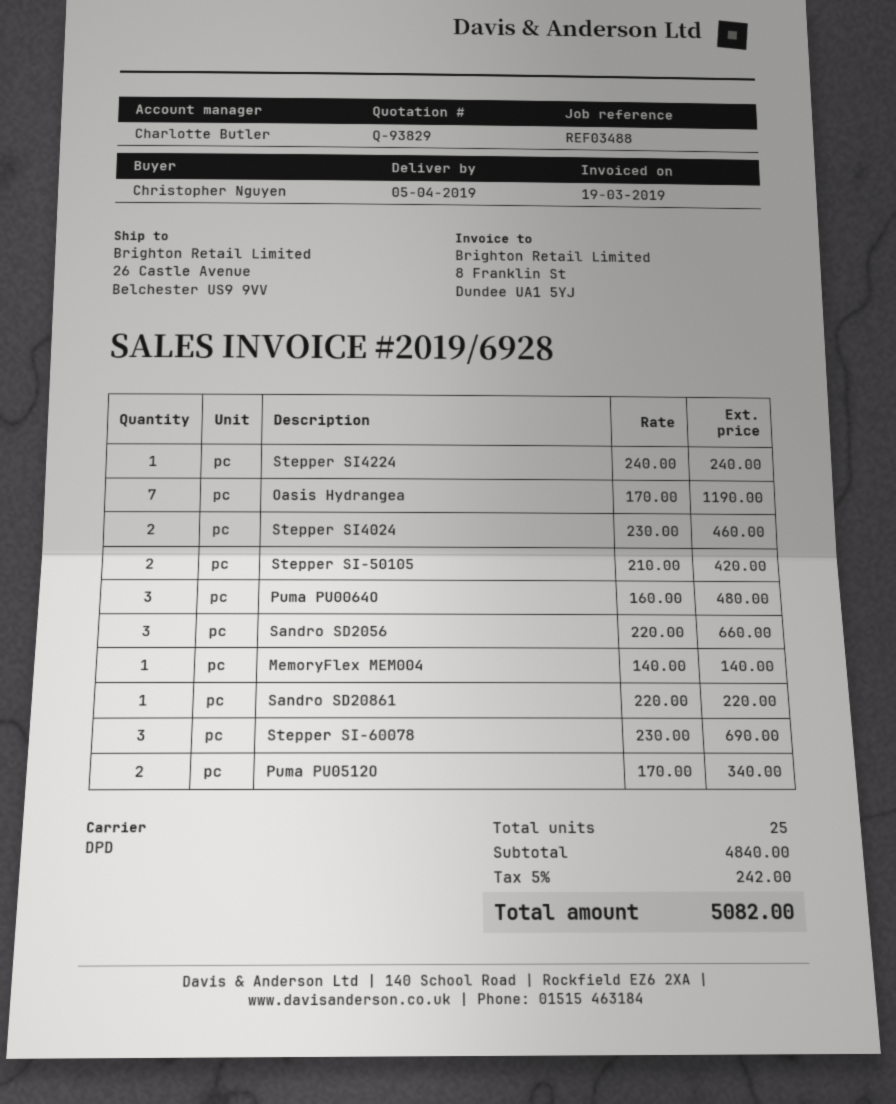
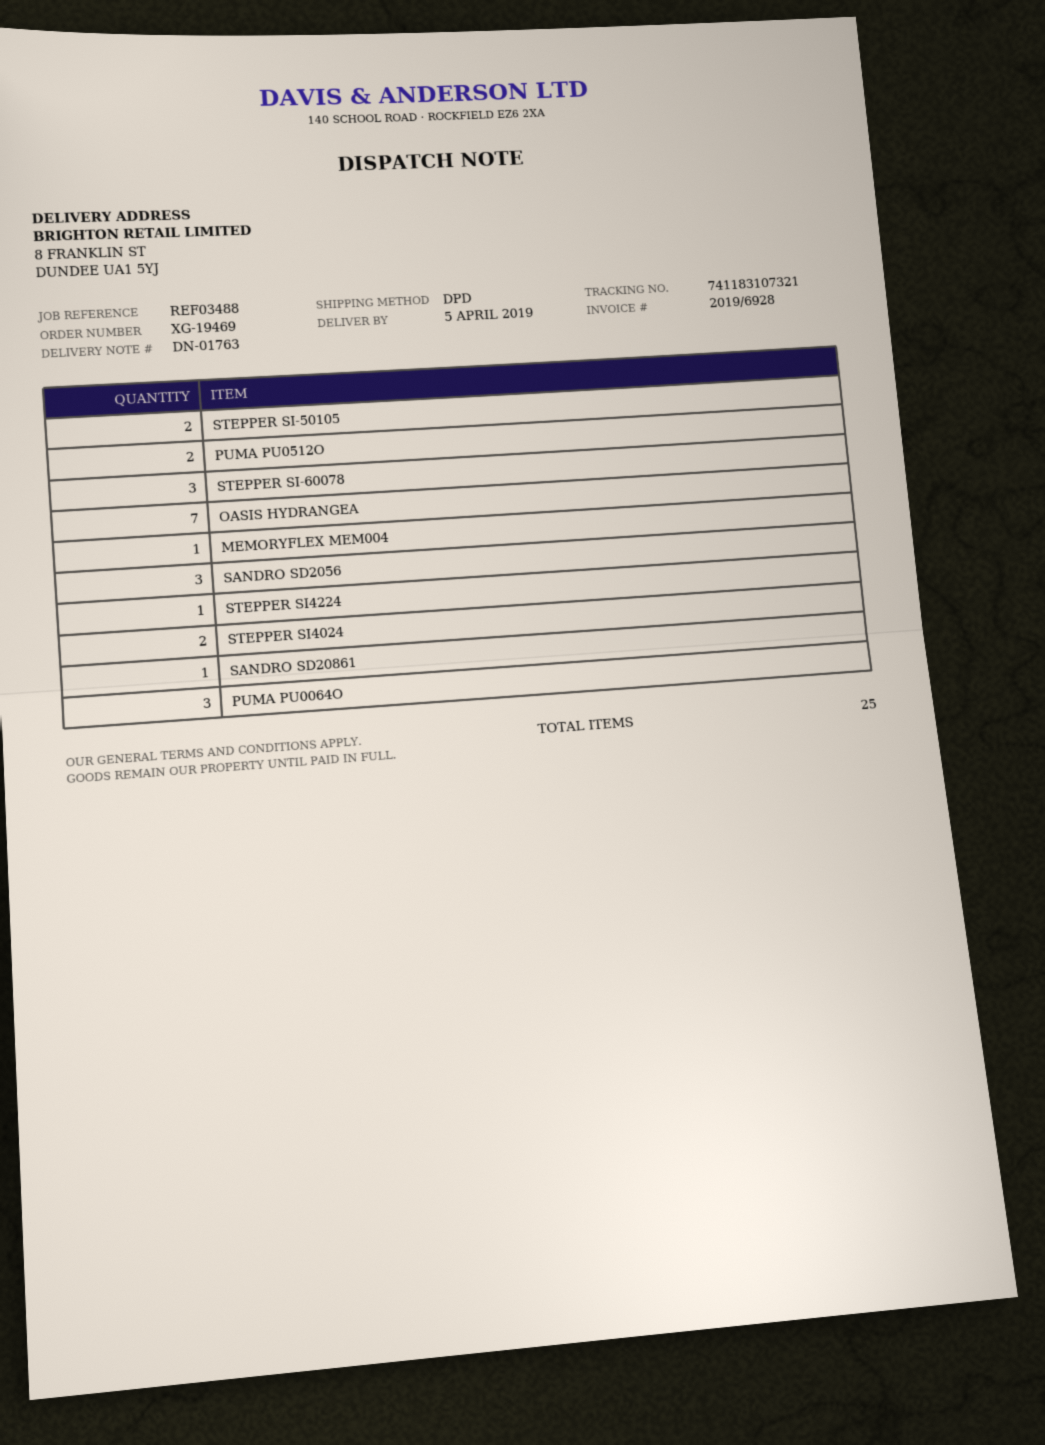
ship to: 26 Castle Avenue, Belchester US9 9VV -> 8 FRANKLIN ST, DUNDEE UA1 5YJ

